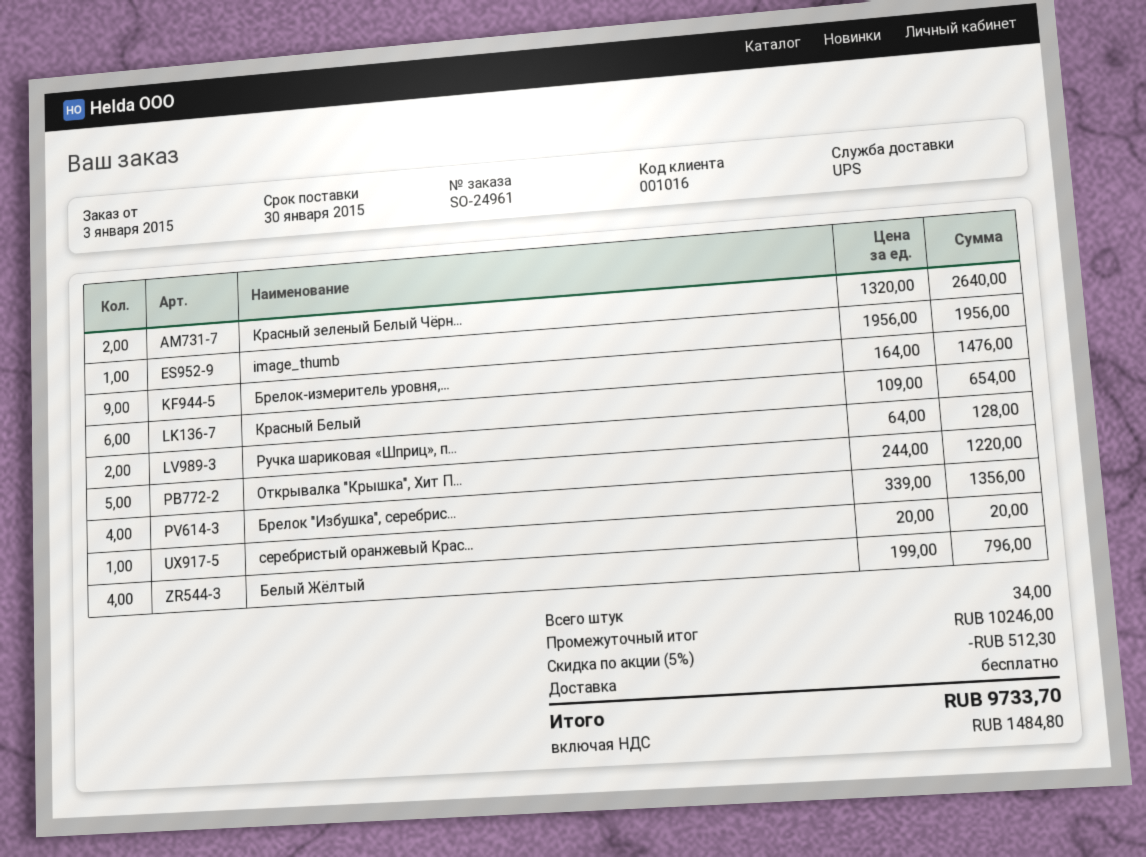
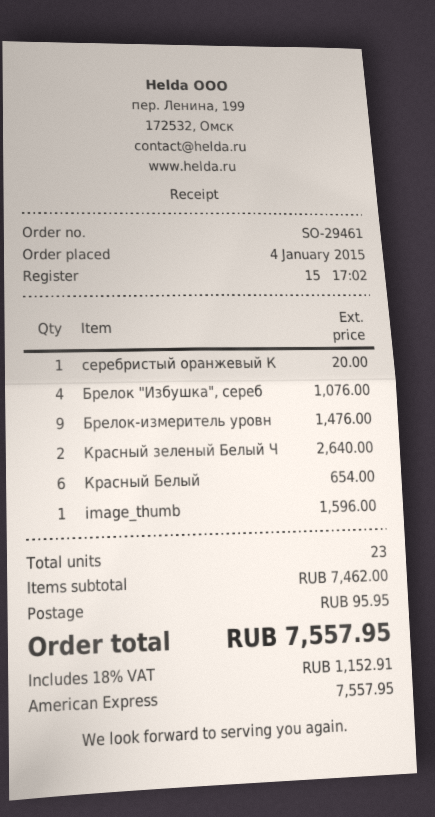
order number: SO-24961 -> SO-29461
order date: 2015-01-03 -> 2015-01-04
image_thumb: 1 for 1956.00 -> 1 for 1596.00
Ручка шариковая «Шприц», п...: 2 for 128.00 -> none
Открывалка "Крышка", Хит П...: 5 for 1220.00 -> none
Брелок "Избушка", серебрис...: 4 for 1356.00 -> 4 for 1076.00
Белый Жёлтый: 4 for 796.00 -> none
total quantity: 34 -> 23
subtotal: 10246.00 -> 7462.00
discount: 5% = 512.30 -> none
shipping: 0.00 -> 95.95
tax: 1484.80 -> 1152.91
total: 9733.70 -> 7557.95

